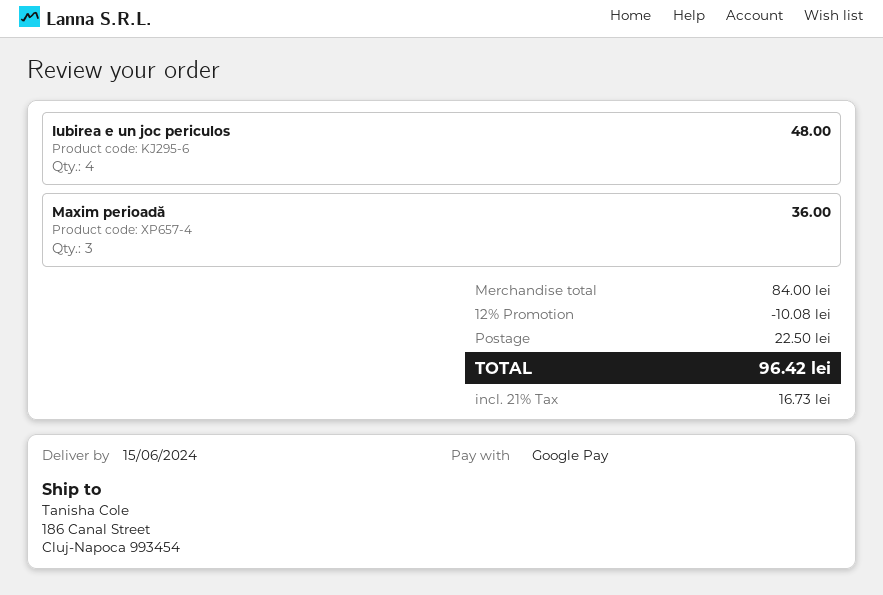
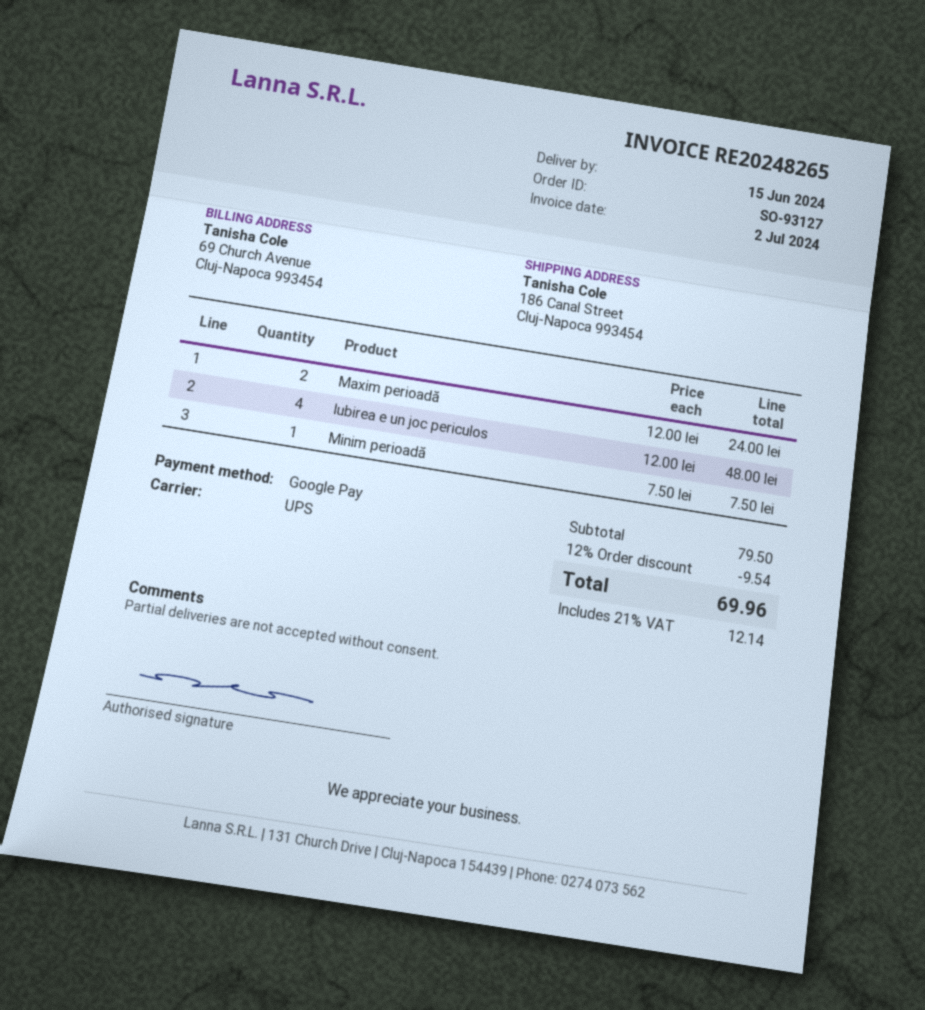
Maxim perioadă: 3 for 36.00 -> 2 for 24.00
Minim perioadă: none -> 1 for 7.50
subtotal: 84.00 -> 79.50
discount: 12% = 10.08 -> 12% = 9.54
shipping: 22.50 -> none
tax: 21% = 16.73 -> 21% = 12.14
total: 96.42 -> 69.96

